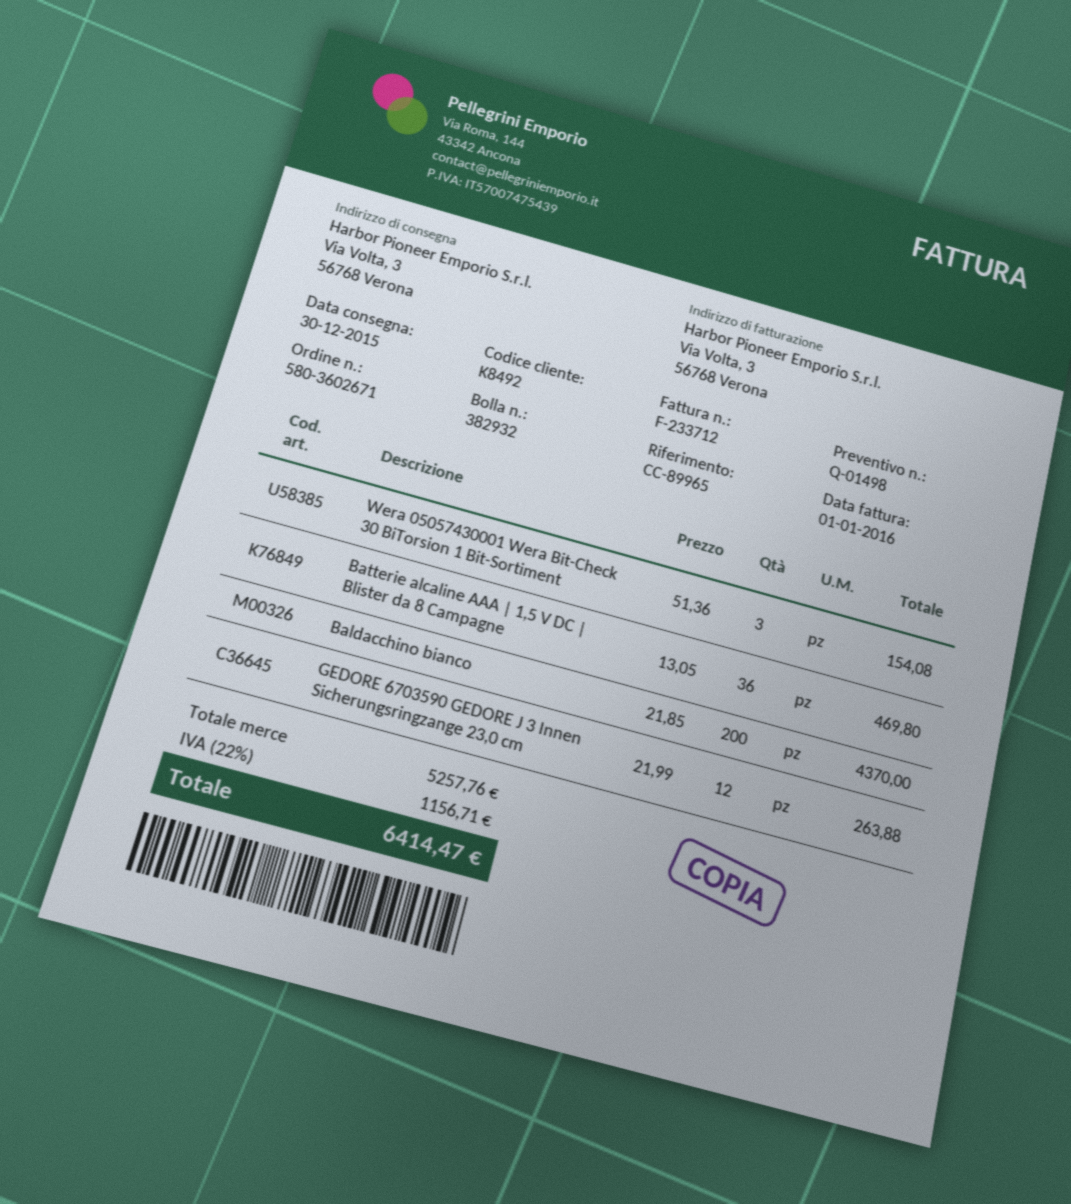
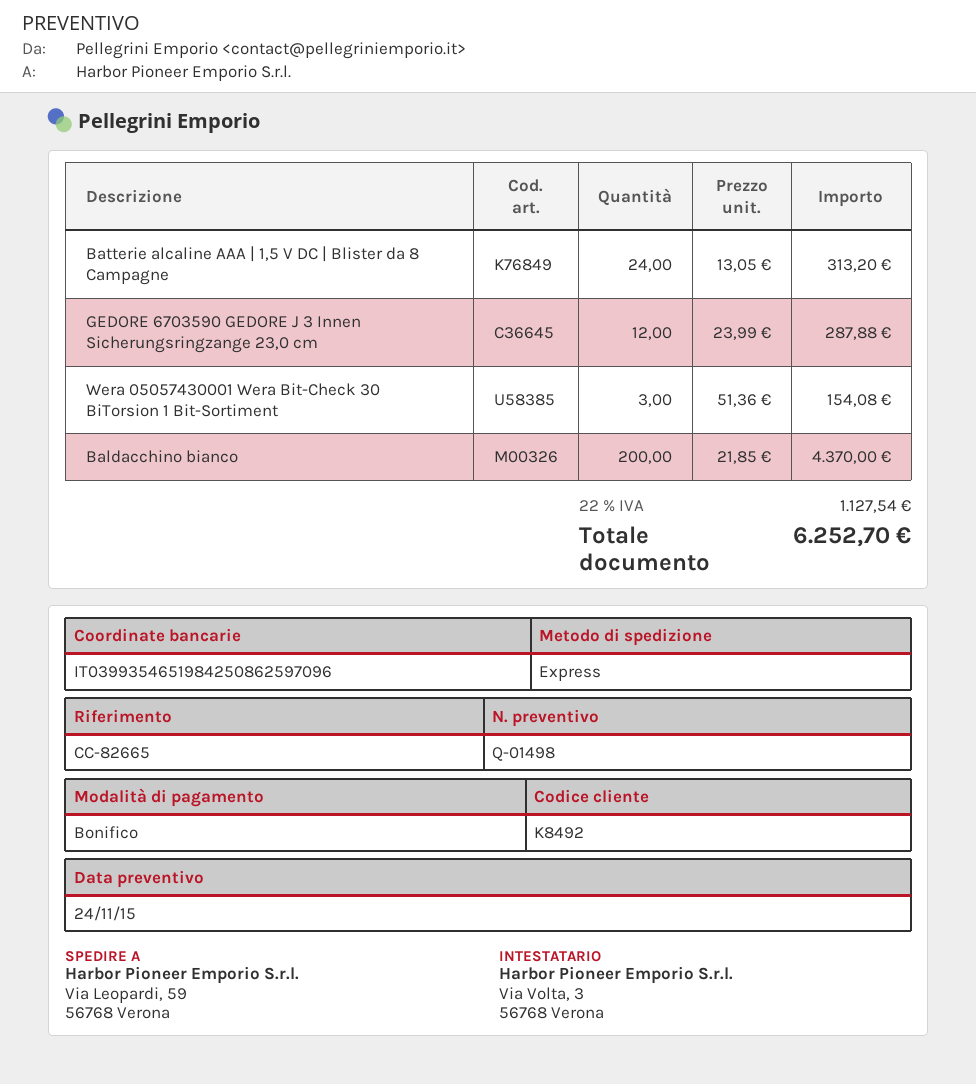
reference: CC-89965 -> CC-82665
ship to: Via Volta, 3, 56768 Verona -> Via Leopardi, 59, 56768 Verona
Batterie alcaline AAA | 1,5 V DC | Blister da 8 Campagne: 36 x 13.05 = 469.80 -> 24 x 13.05 = 313.20
GEDORE 6703590 GEDORE J 3 Innen Sicherungsringzange 23,0 cm: 12 x 21.99 = 263.88 -> 12 x 23.99 = 287.88
tax: 22% = 1156.71 -> 22% = 1127.54
total: 6414.47 -> 6252.70

